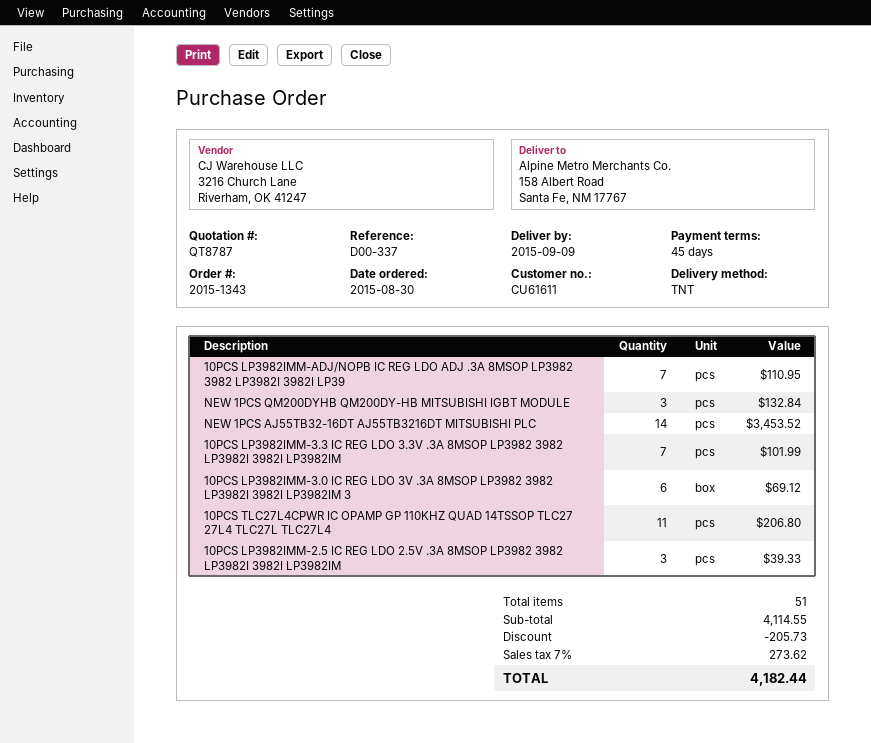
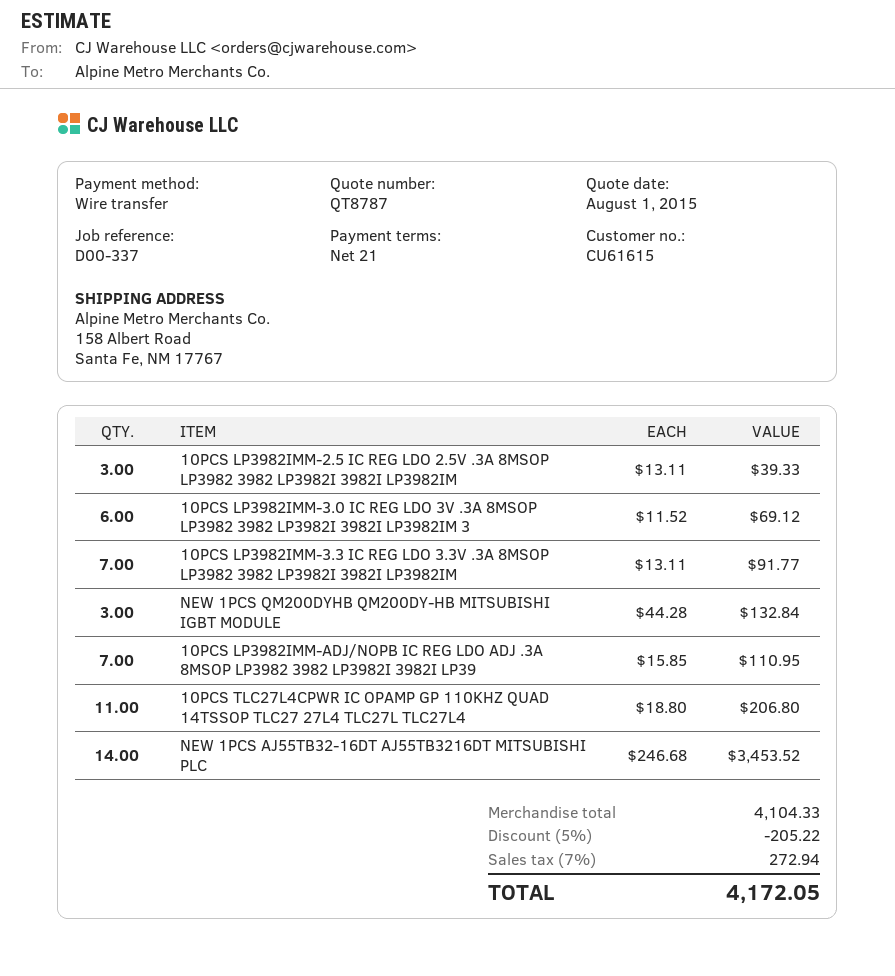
payment terms: 45 days -> 21 days
customer number: CU61611 -> CU61615
10PCS LP3982IMM-3.3 IC REG LDO 3.3V .3A 8MSOP LP3982 3982 LP3982I 3982I LP3982IM: 7 for 101.99 -> 7 for 91.77
subtotal: 4114.55 -> 4104.33
discount: 205.73 -> 205.22
tax: 7% = 273.62 -> 7% = 272.94
total: 4182.44 -> 4172.05

